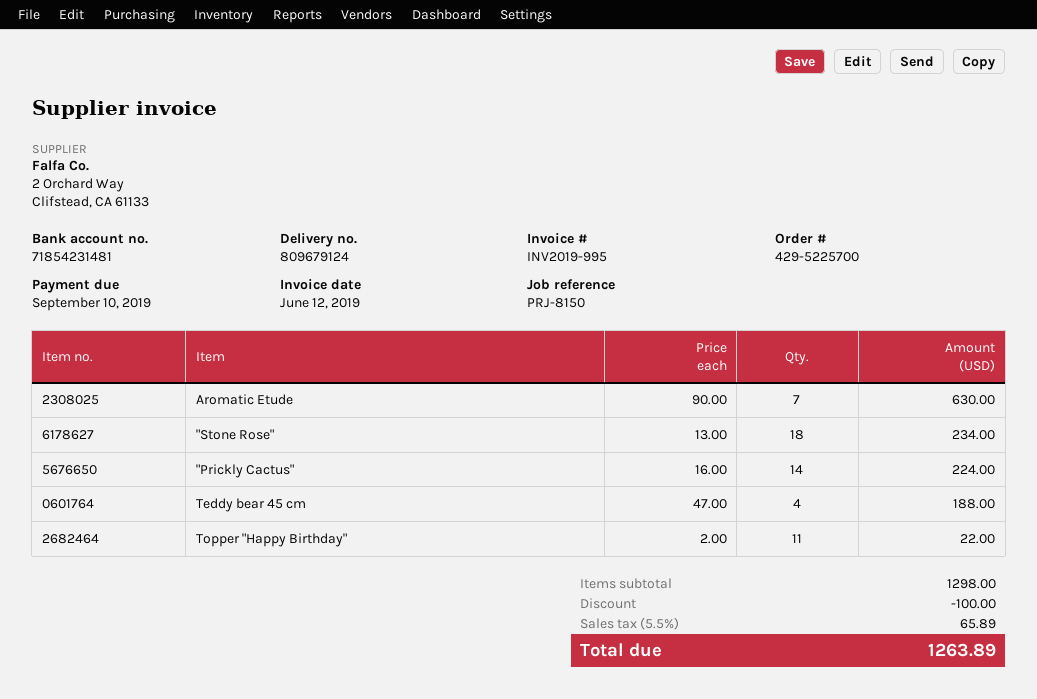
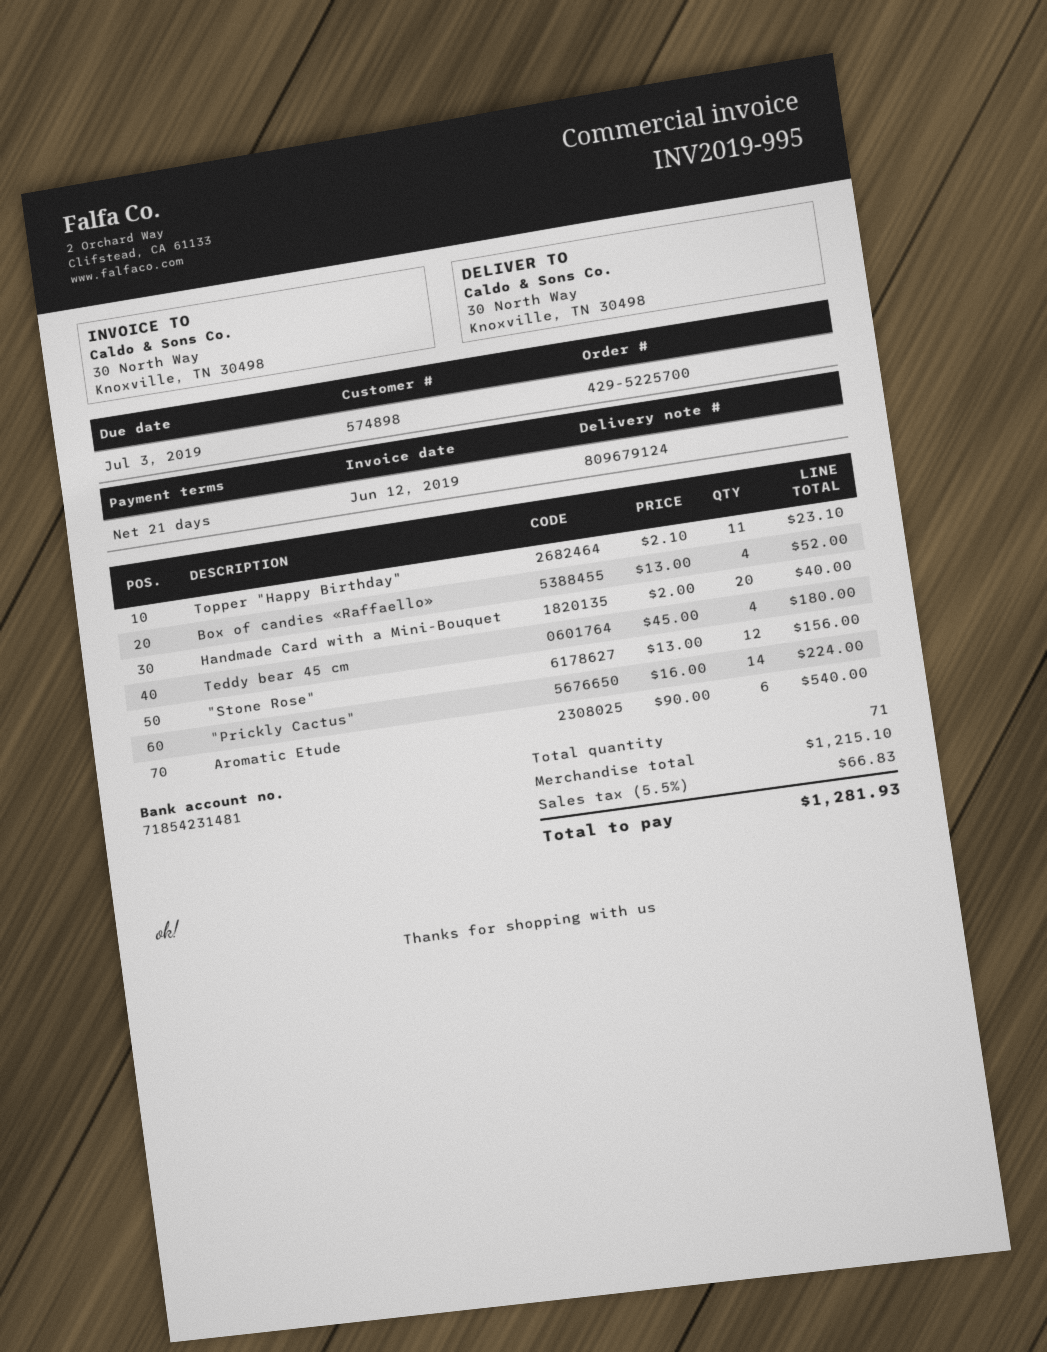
due date: 2019-09-10 -> 2019-07-03
Aromatic Etude: 7 x 90.00 = 630.00 -> 6 x 90.00 = 540.00
"Stone Rose": 18 x 13.00 = 234.00 -> 12 x 13.00 = 156.00
Teddy bear 45 cm: 4 x 47.00 = 188.00 -> 4 x 45.00 = 180.00
Topper "Happy Birthday": 11 x 2.00 = 22.00 -> 11 x 2.10 = 23.10
Box of candies «Raffaello»: none -> 4 x 13.00 = 52.00
Handmade Card with a Mini-Bouquet: none -> 20 x 2.00 = 40.00
subtotal: 1298.00 -> 1215.10
discount: 100.00 -> none
tax: 5.5% = 65.89 -> 5.5% = 66.83
total: 1263.89 -> 1281.93

